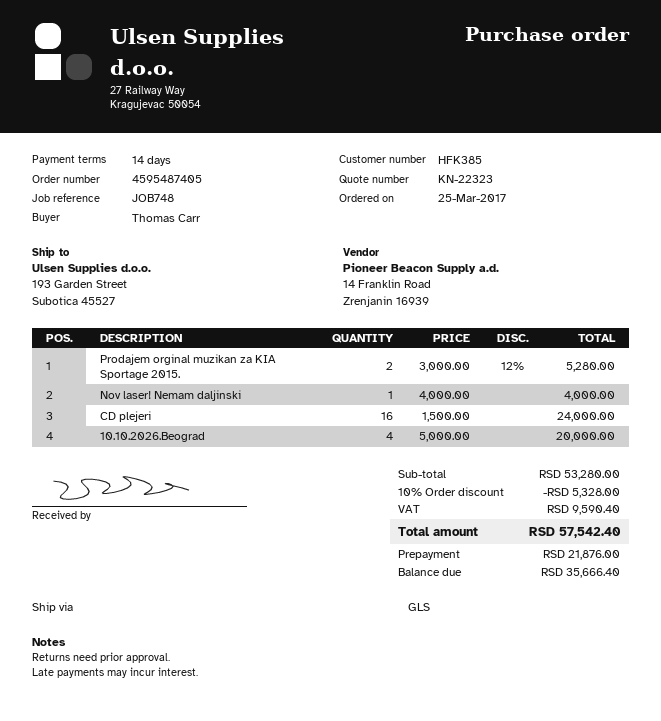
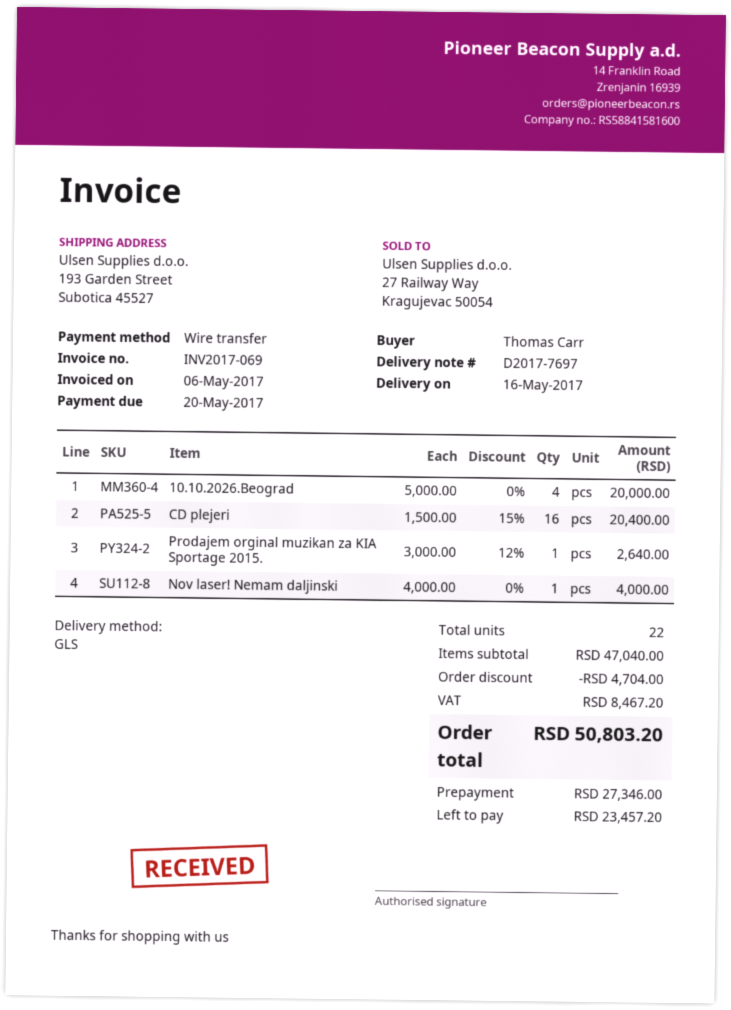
Prodajem orginal muzikan za KIA Sportage 2015.: 2 x 3000.00 - 12% = 5280.00 -> 1 x 3000.00 - 12% = 2640.00
CD plejeri: 16 x 1500.00 = 24000.00 -> 16 x 1500.00 - 15% = 20400.00
subtotal: 53280.00 -> 47040.00
discount: 5328.00 -> 4704.00
tax: 9590.40 -> 8467.20
total: 57542.40 -> 50803.20
deposit: 21876.00 -> 27346.00
balance: 35666.40 -> 23457.20

